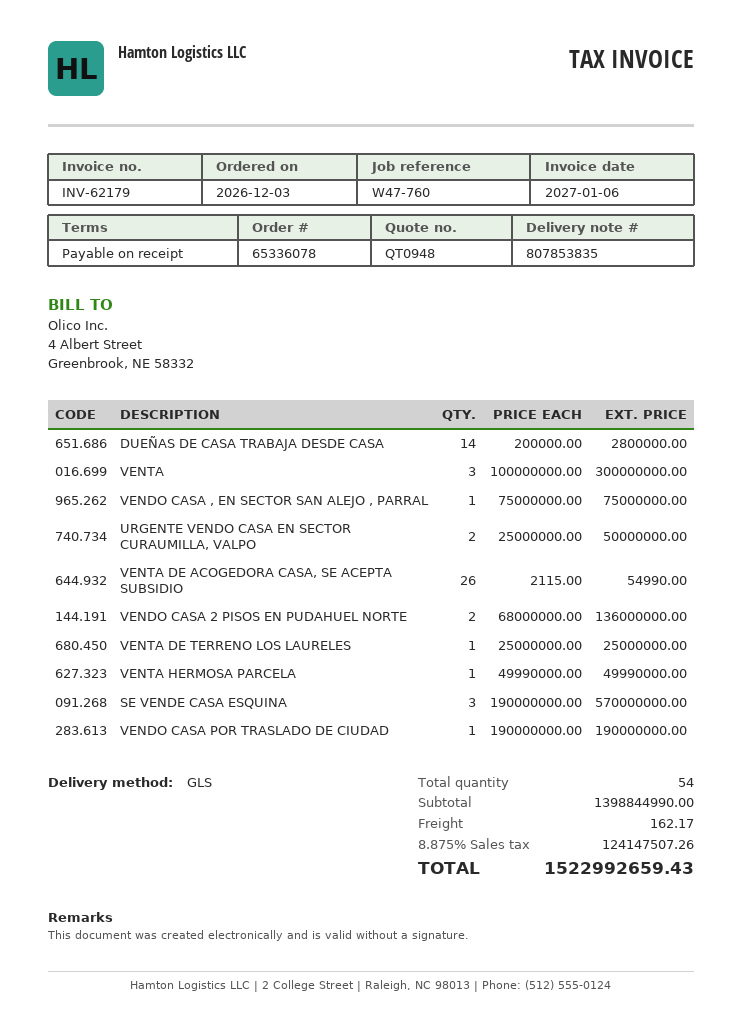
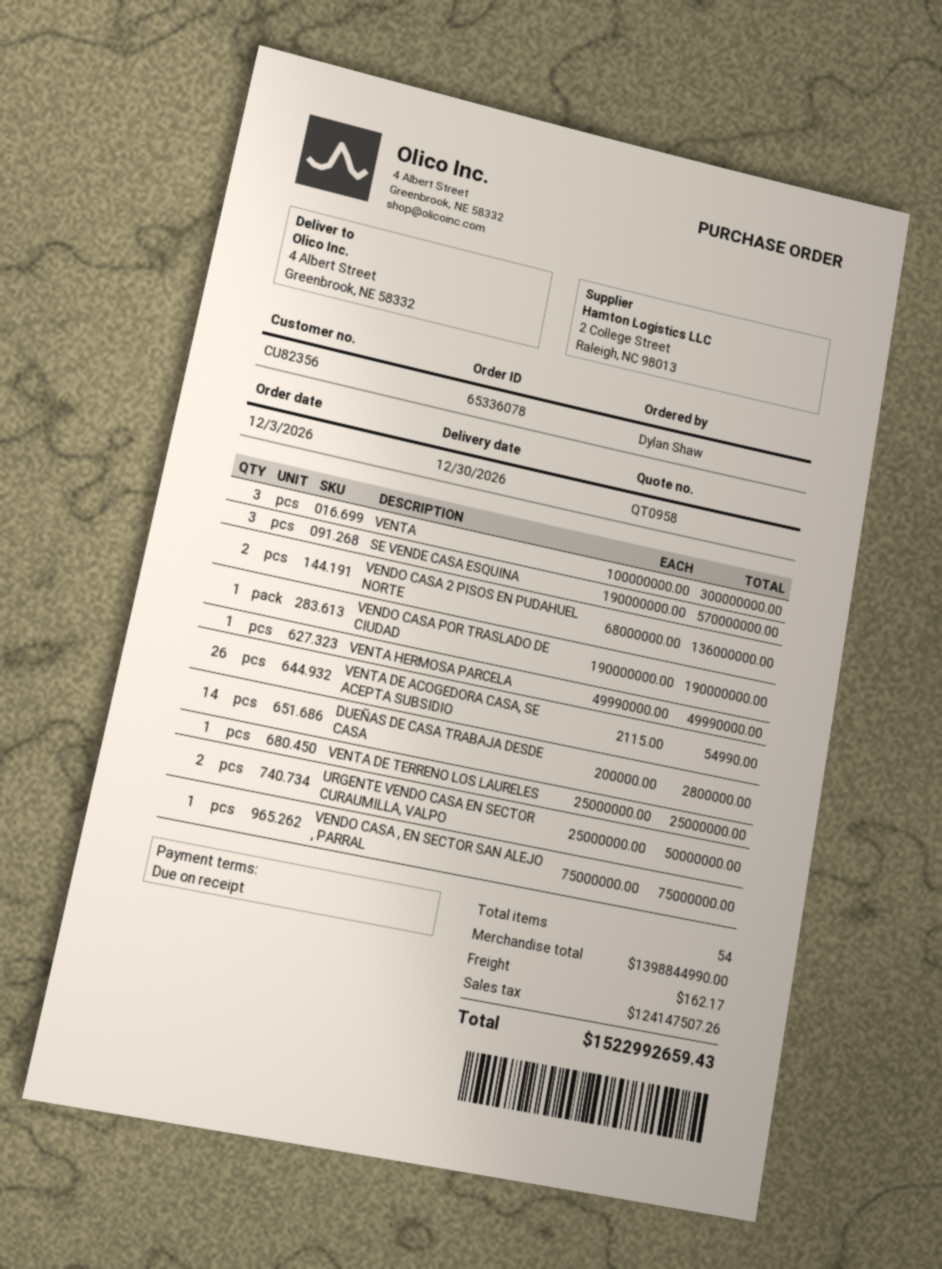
quote number: QT0948 -> QT0958

